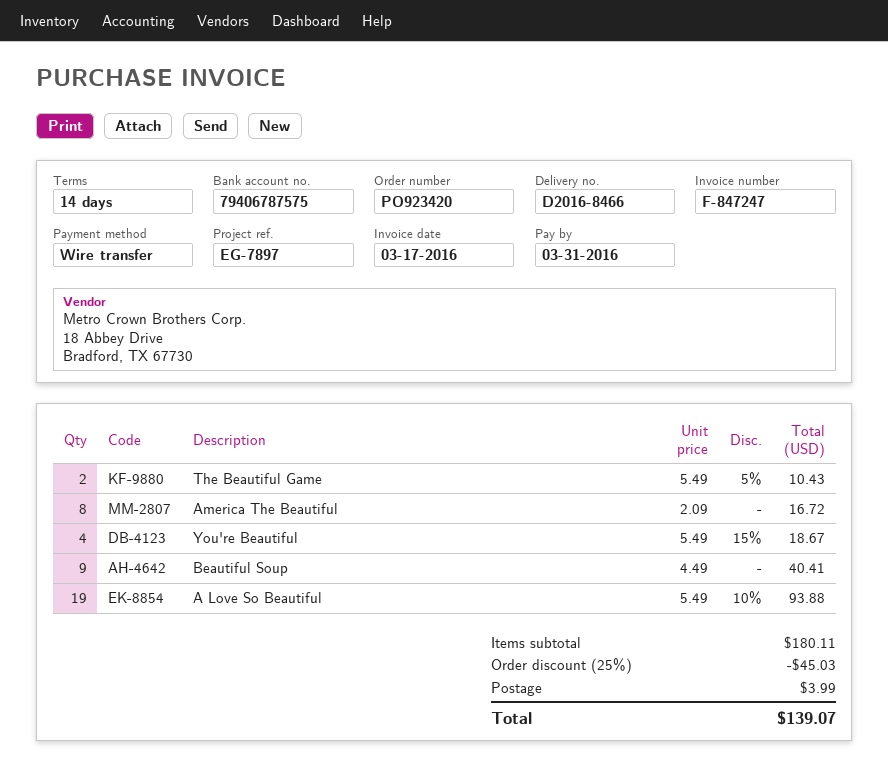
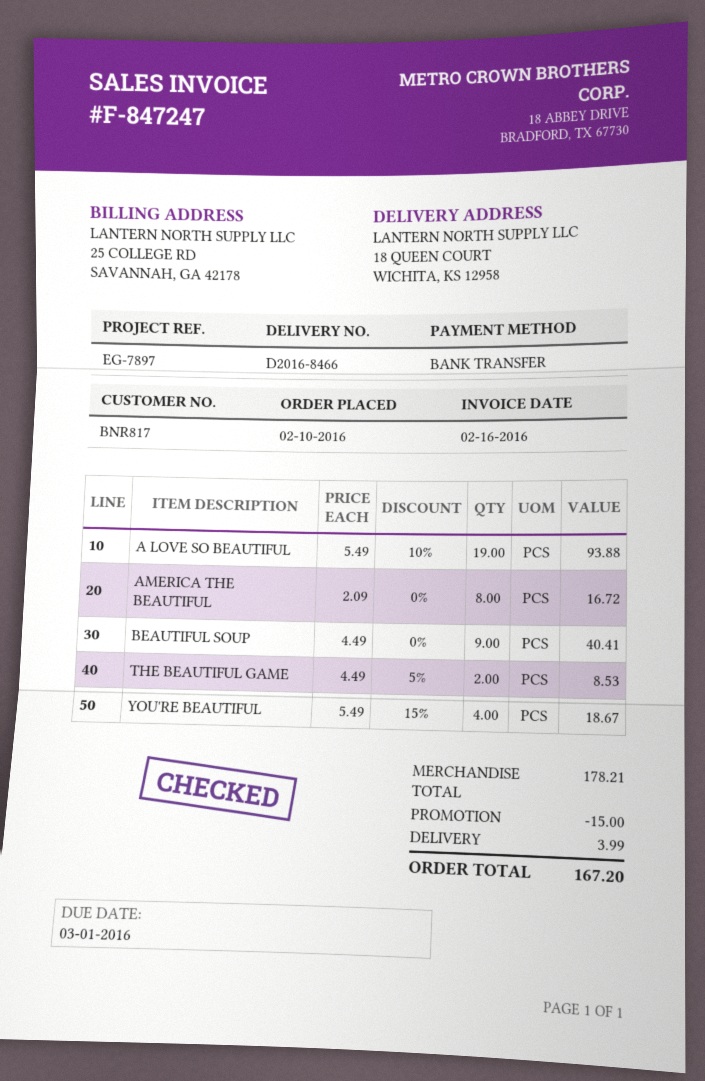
invoice date: 2016-03-17 -> 2016-02-16
due date: 2016-03-31 -> 2016-03-01
The Beautiful Game: 2 x 5.49 - 5% = 10.43 -> 2 x 4.49 - 5% = 8.53
subtotal: 180.11 -> 178.21
discount: 45.03 -> 15.00
total: 139.07 -> 167.20

